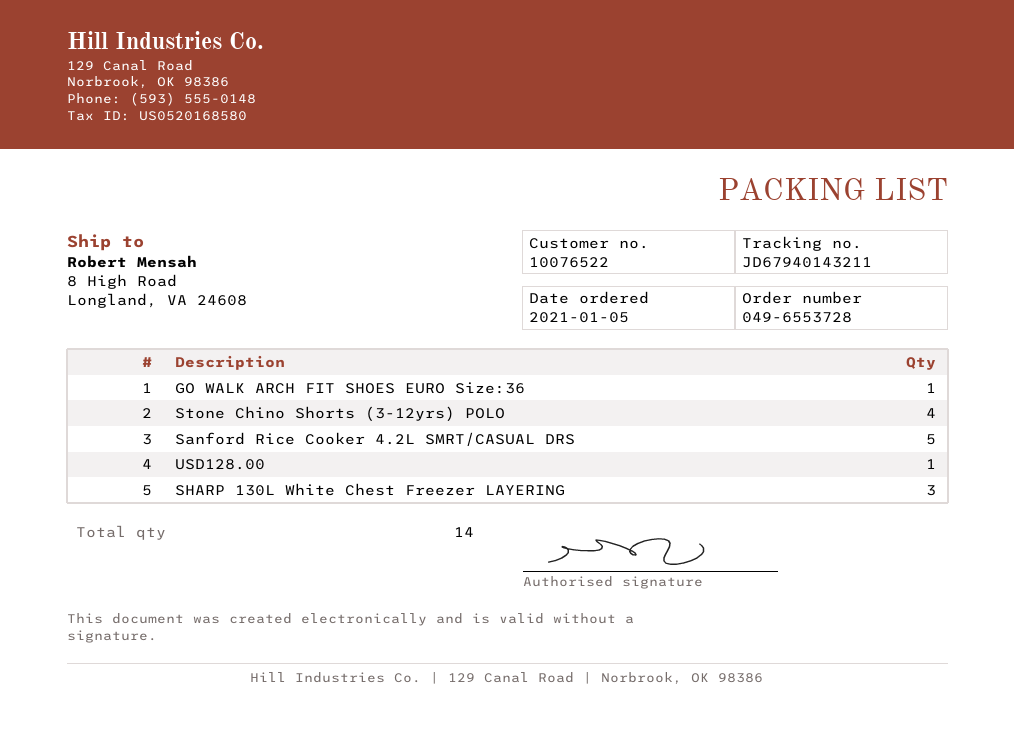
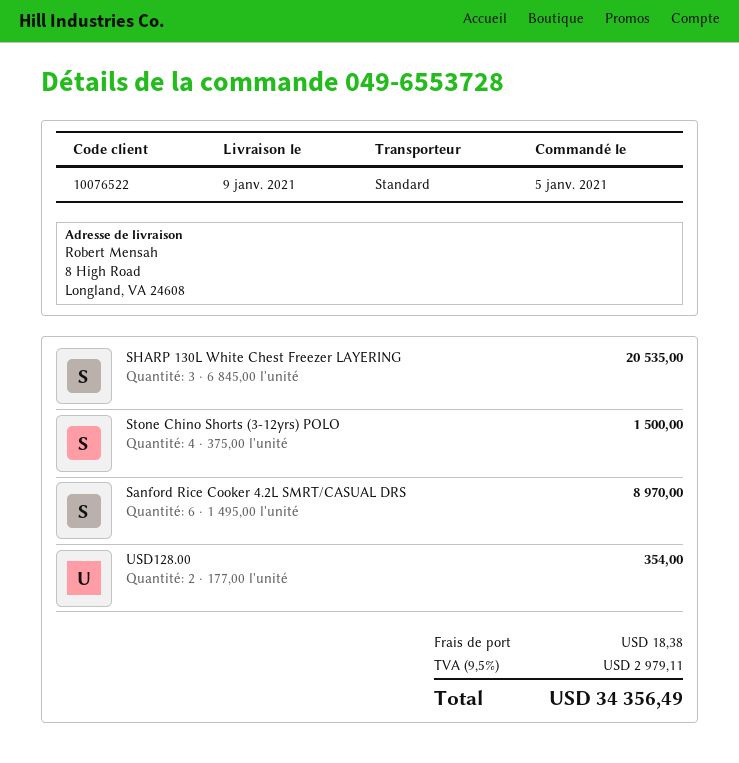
GO WALK ARCH FIT SHOES EURO Size:36: 1 -> none
Sanford Rice Cooker 4.2L SMRT/CASUAL DRS: 5 -> 6
USD128.00: 1 -> 2

